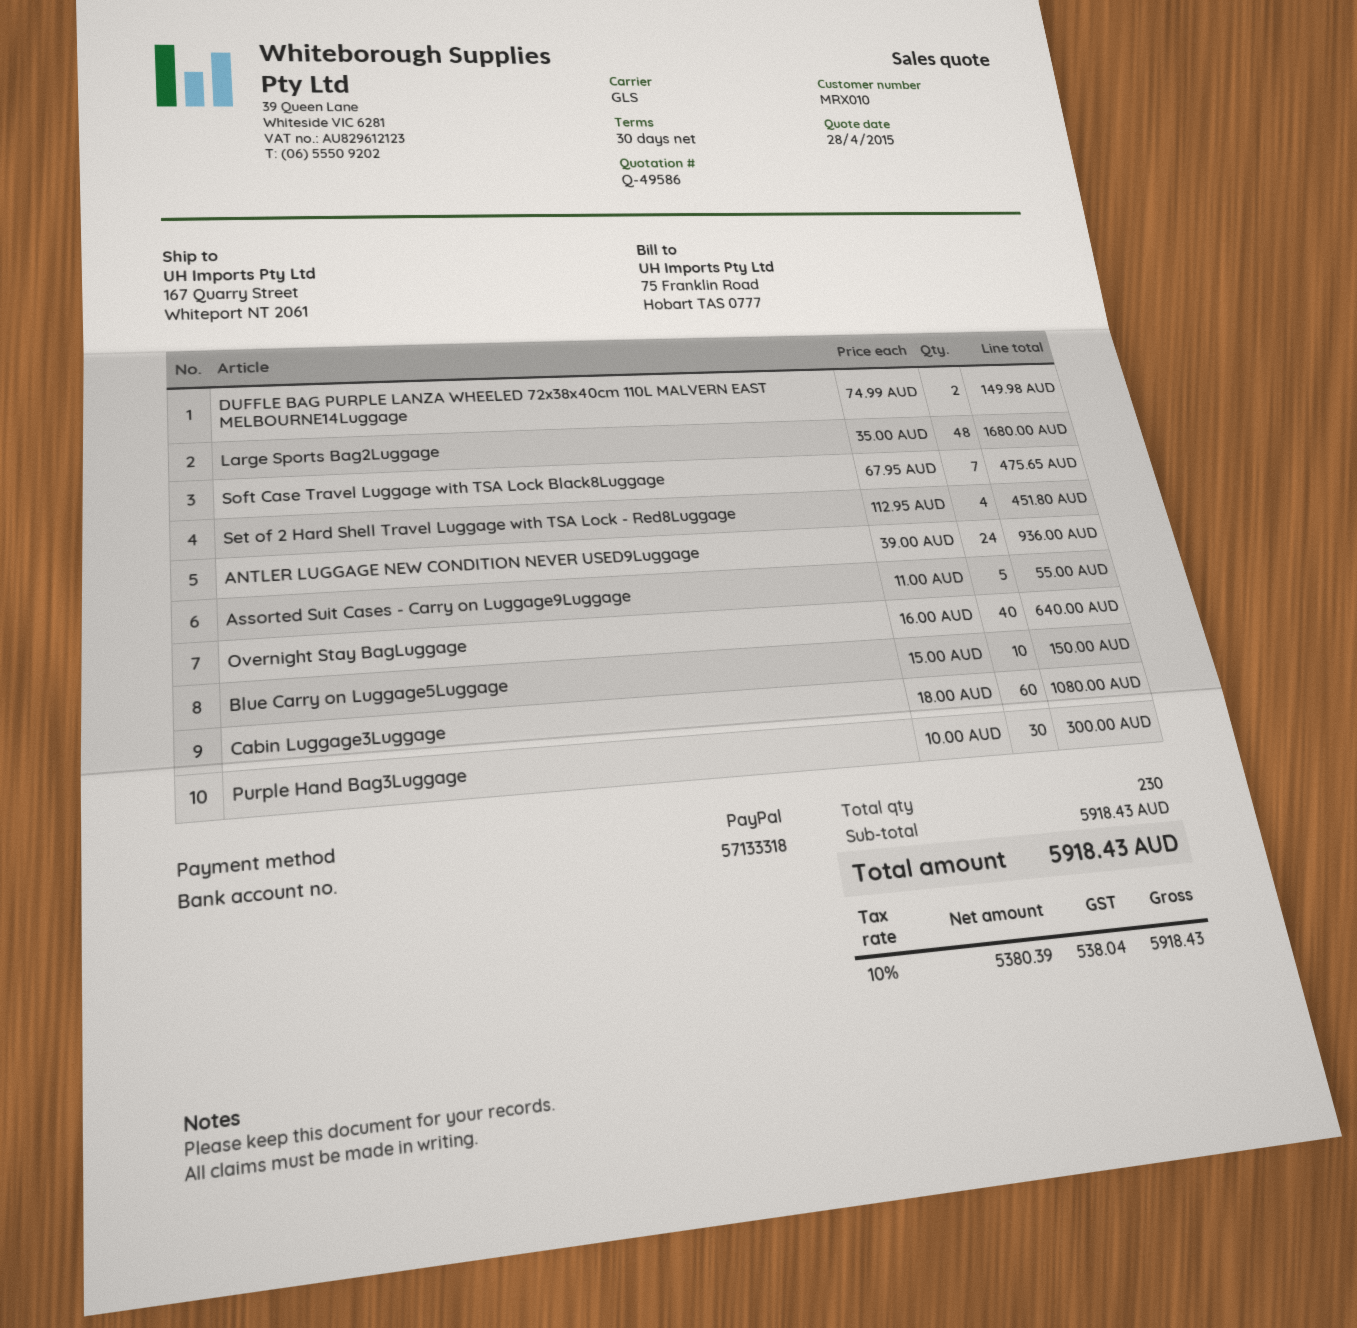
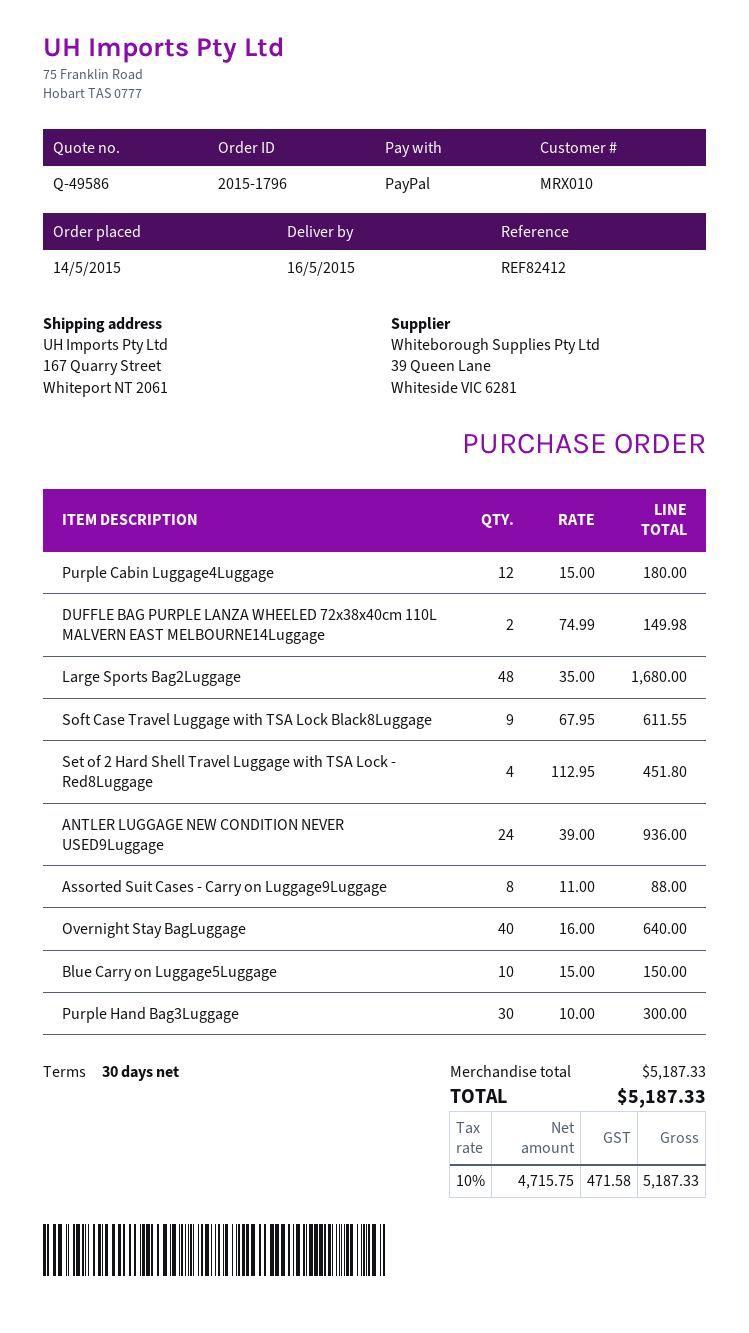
Soft Case Travel Luggage with TSA Lock Black8Luggage: 7 x 67.95 = 475.65 -> 9 x 67.95 = 611.55
Assorted Suit Cases - Carry on Luggage9Luggage: 5 x 11.00 = 55.00 -> 8 x 11.00 = 88.00
Cabin Luggage3Luggage: 60 x 18.00 = 1080.00 -> none
Purple Cabin Luggage4Luggage: none -> 12 x 15.00 = 180.00
subtotal: 5918.43 -> 5187.33
net: 5380.39 -> 4715.75
tax: 10% = 538.04 -> 10% = 471.58
total: 5918.43 -> 5187.33

